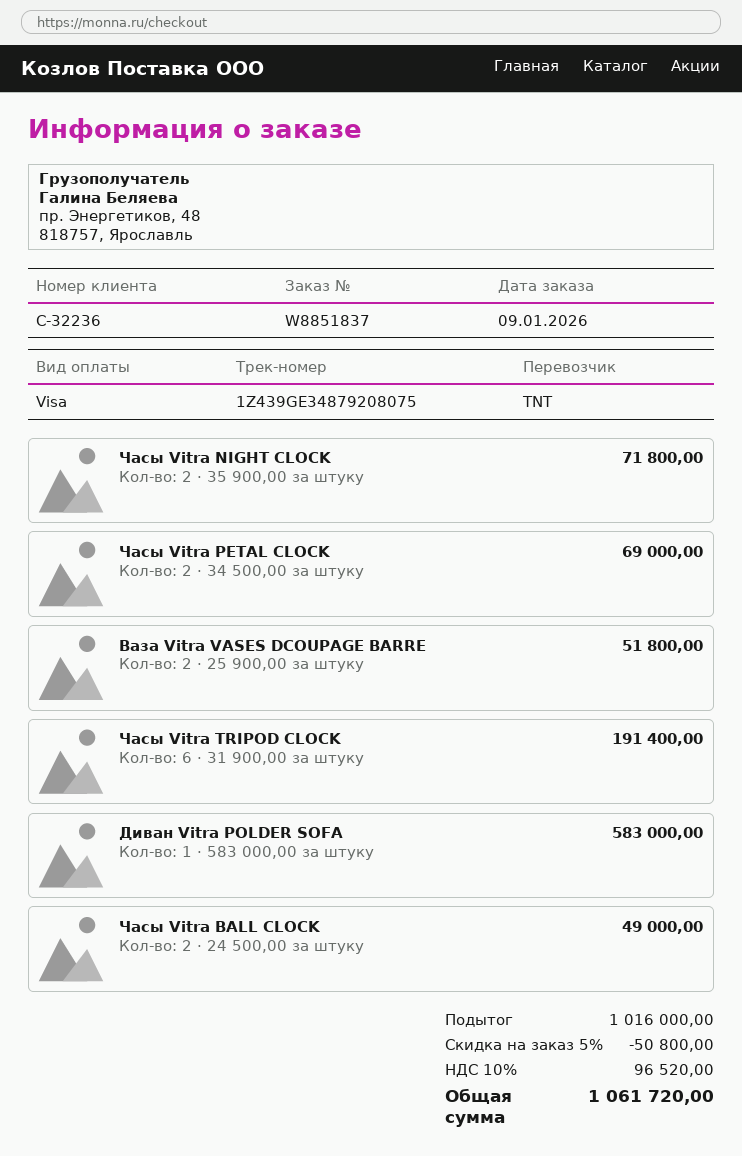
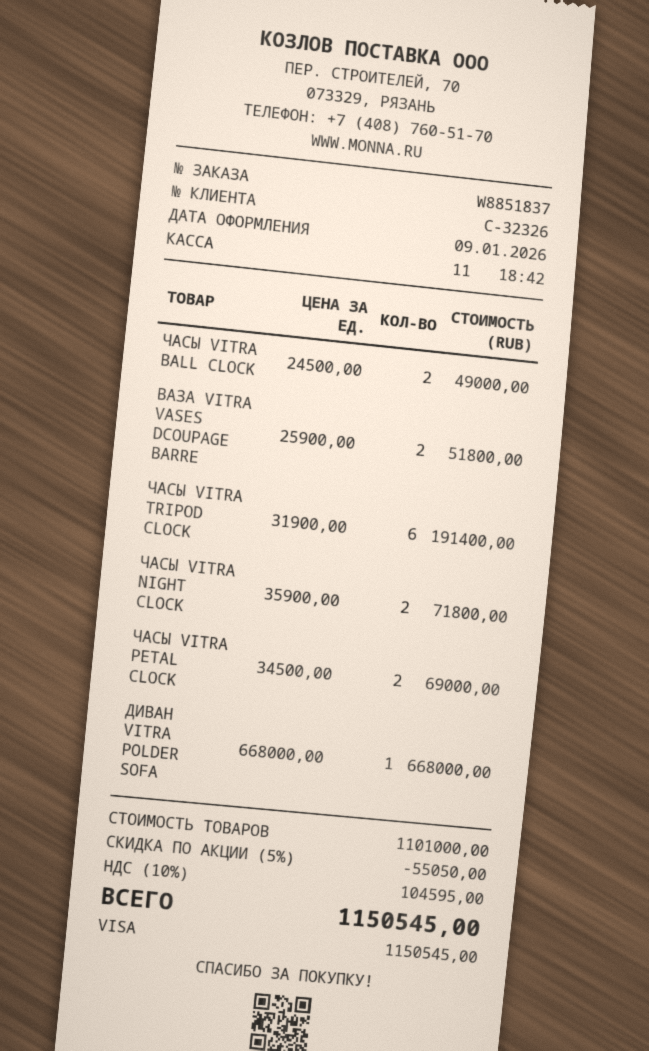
customer number: C-32236 -> C-32326
Диван Vitra POLDER SOFA: 1 x 583000.00 = 583000.00 -> 1 x 668000.00 = 668000.00
subtotal: 1016000.00 -> 1101000.00
discount: 5% = 50800.00 -> 5% = 55050.00
tax: 10% = 96520.00 -> 10% = 104595.00
total: 1061720.00 -> 1150545.00

